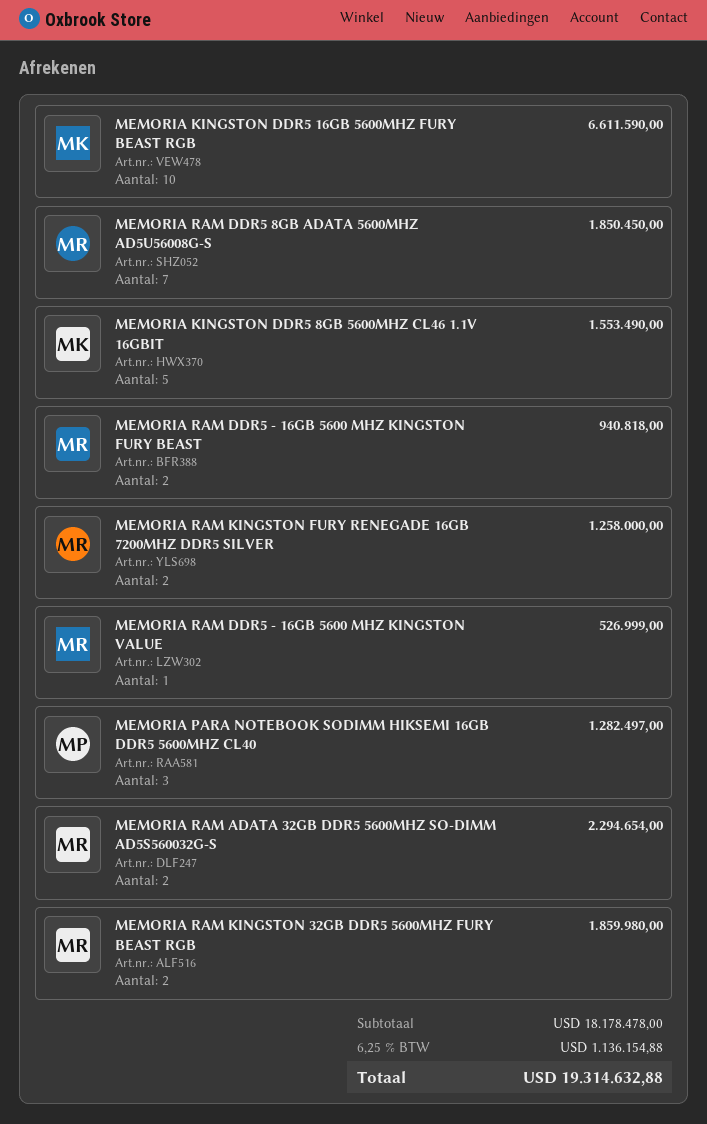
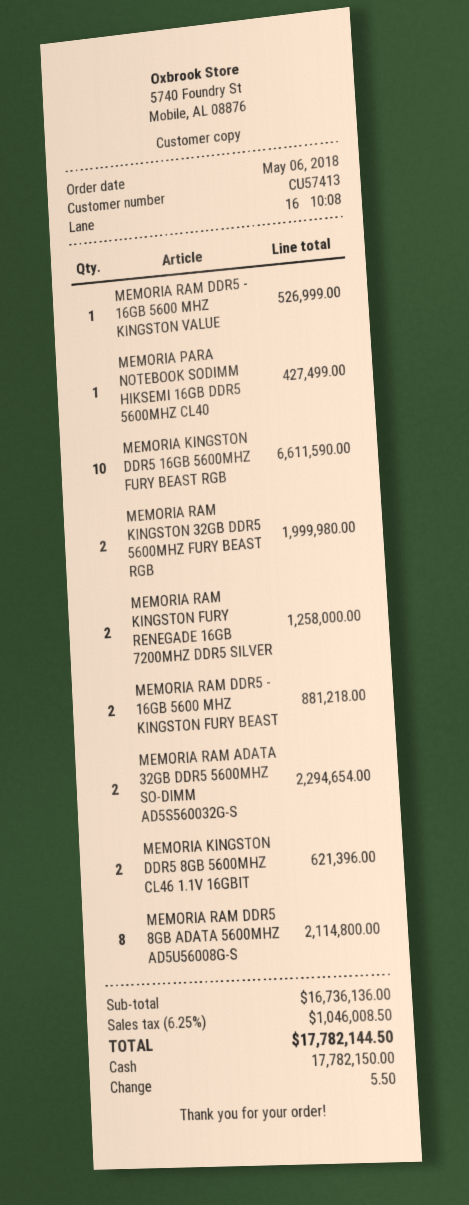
MEMORIA RAM DDR5 8GB ADATA 5600MHZ AD5U56008G-S: 7 for 1850450.00 -> 8 for 2114800.00
MEMORIA KINGSTON DDR5 8GB 5600MHZ CL46 1.1V 16GBIT: 5 for 1553490.00 -> 2 for 621396.00
MEMORIA RAM DDR5 - 16GB 5600 MHZ KINGSTON FURY BEAST: 2 for 940818.00 -> 2 for 881218.00
MEMORIA PARA NOTEBOOK SODIMM HIKSEMI 16GB DDR5 5600MHZ CL40: 3 for 1282497.00 -> 1 for 427499.00
MEMORIA RAM KINGSTON 32GB DDR5 5600MHZ FURY BEAST RGB: 2 for 1859980.00 -> 2 for 1999980.00
subtotal: 18178478.00 -> 16736136.00
tax: 6.25% = 1136154.88 -> 6.25% = 1046008.50
total: 19314632.88 -> 17782144.50

